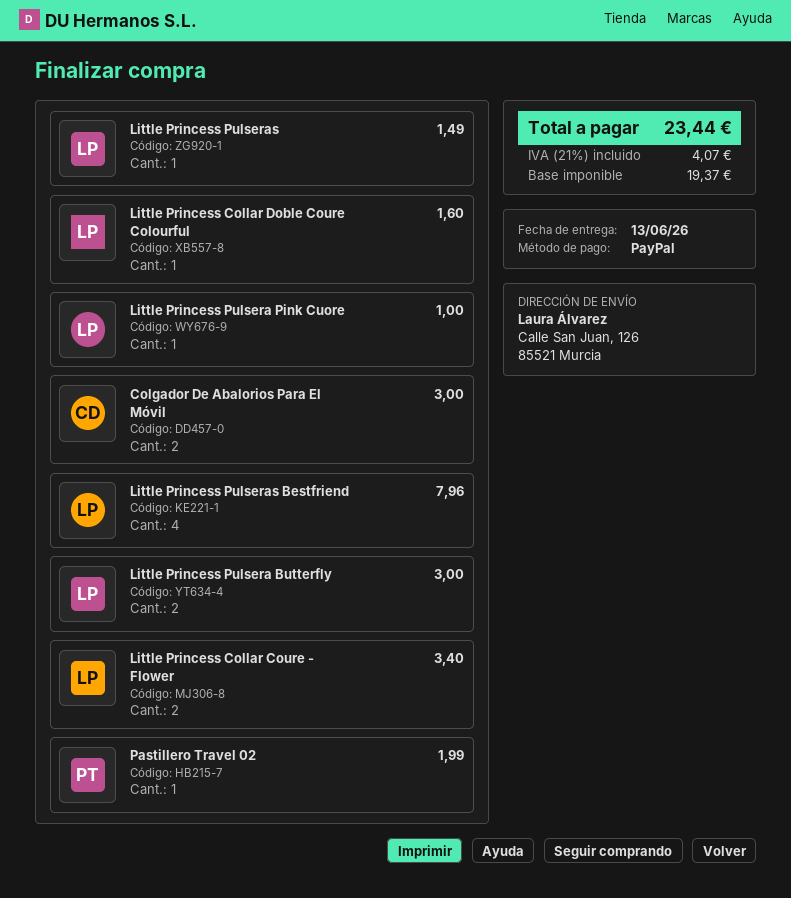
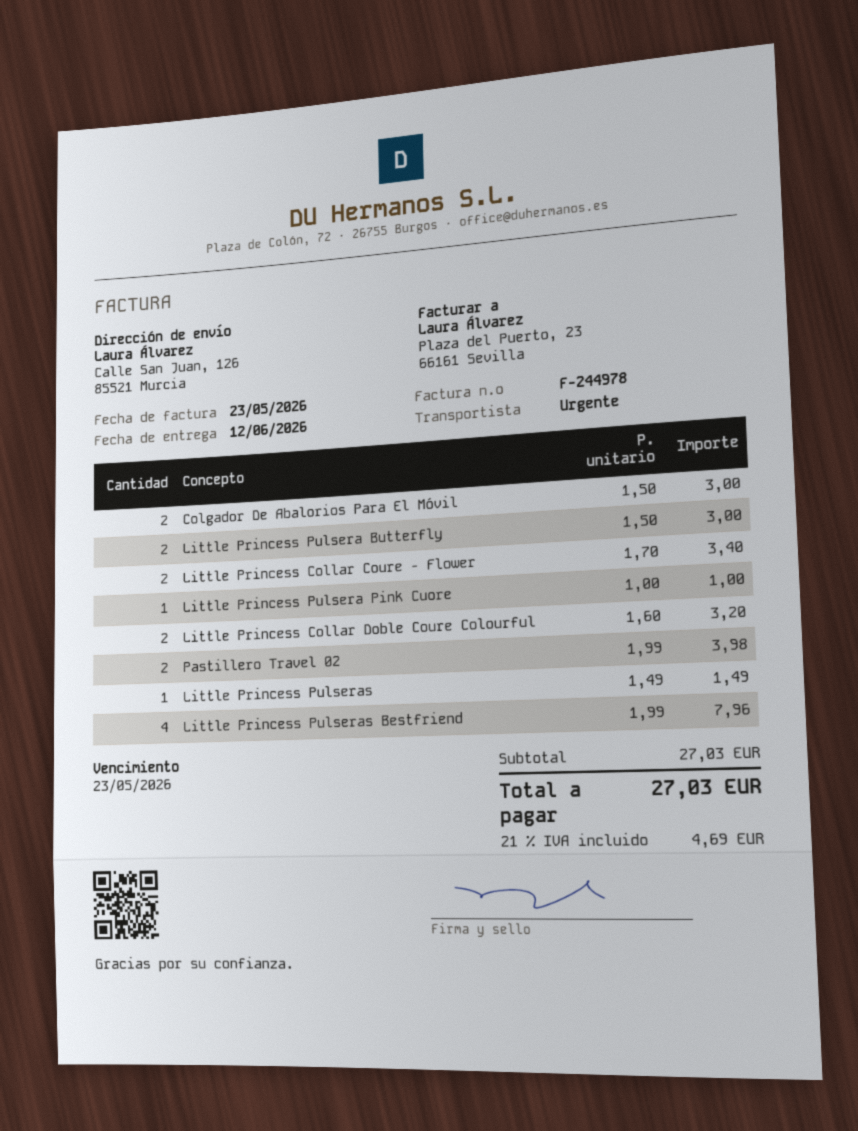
delivery date: 2026-06-13 -> 2026-06-12
Little Princess Collar Doble Coure Colourful: 1 for 1.60 -> 2 for 3.20
Pastillero Travel 02: 1 for 1.99 -> 2 for 3.98
tax: 21% = 4.07 -> 21% = 4.69
total: 23.44 -> 27.03

